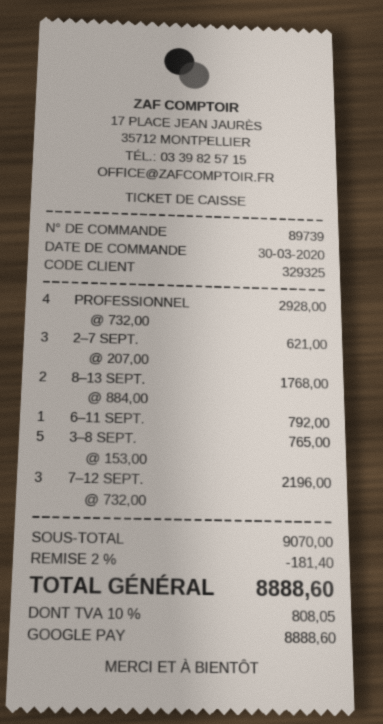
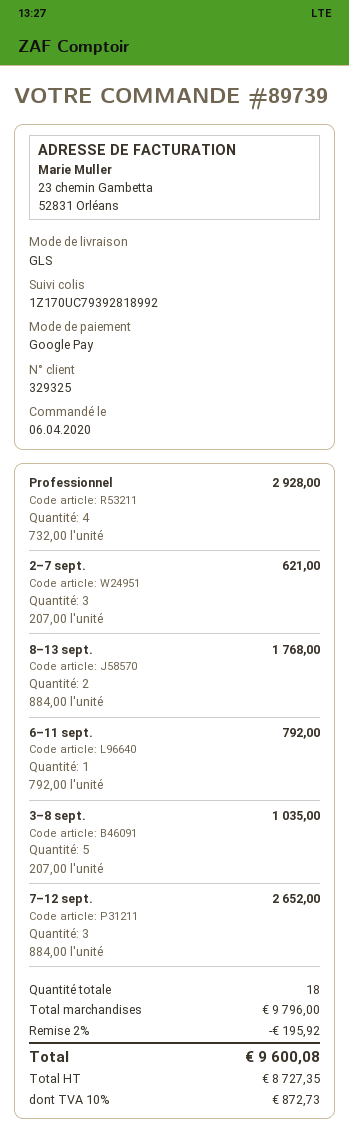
order date: 2020-03-30 -> 2020-04-06
3–8 SEPT.: 5 x 153.00 = 765.00 -> 5 x 207.00 = 1035.00
7–12 SEPT.: 3 x 732.00 = 2196.00 -> 3 x 884.00 = 2652.00
subtotal: 9070.00 -> 9796.00
discount: 2% = 181.40 -> 2% = 195.92
tax: 10% = 808.05 -> 10% = 872.73
total: 8888.60 -> 9600.08

